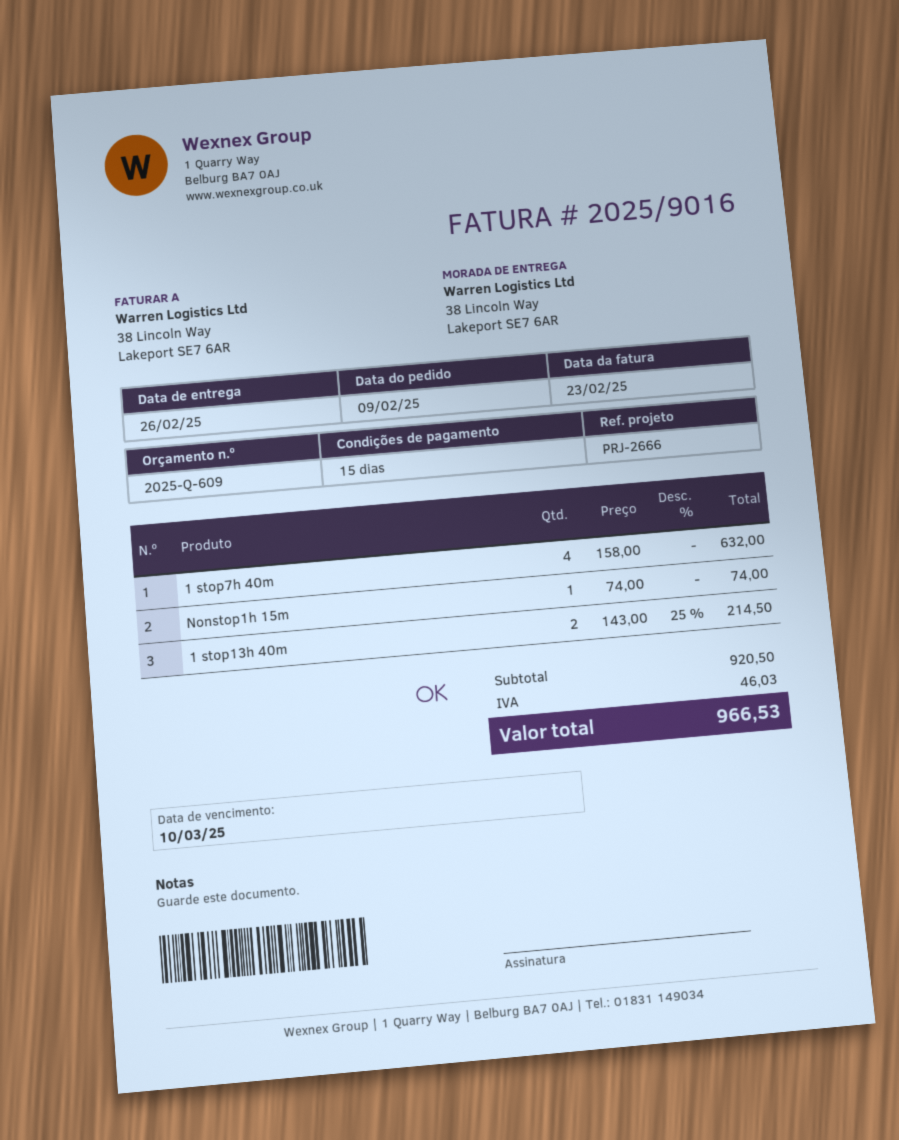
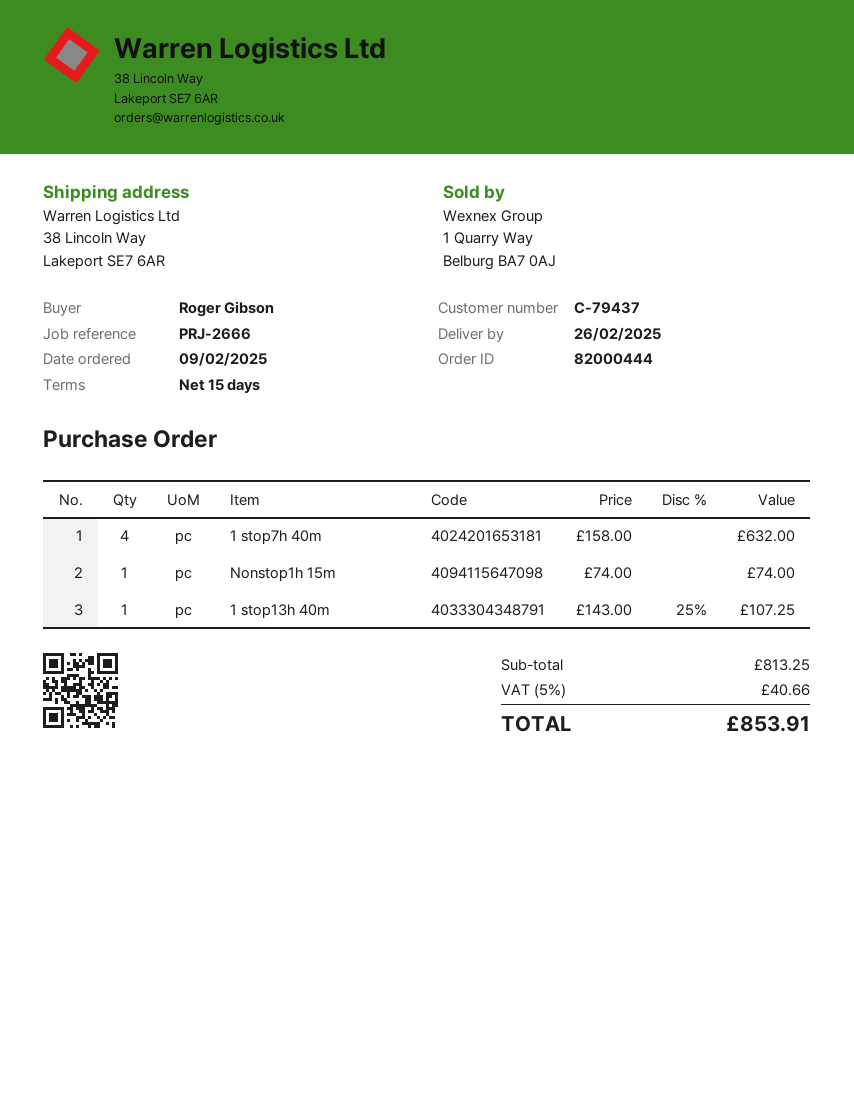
1 stop13h 40m: 2 x 143.00 - 25% = 214.50 -> 1 x 143.00 - 25% = 107.25
subtotal: 920.50 -> 813.25
tax: 46.03 -> 40.66
total: 966.53 -> 853.91

